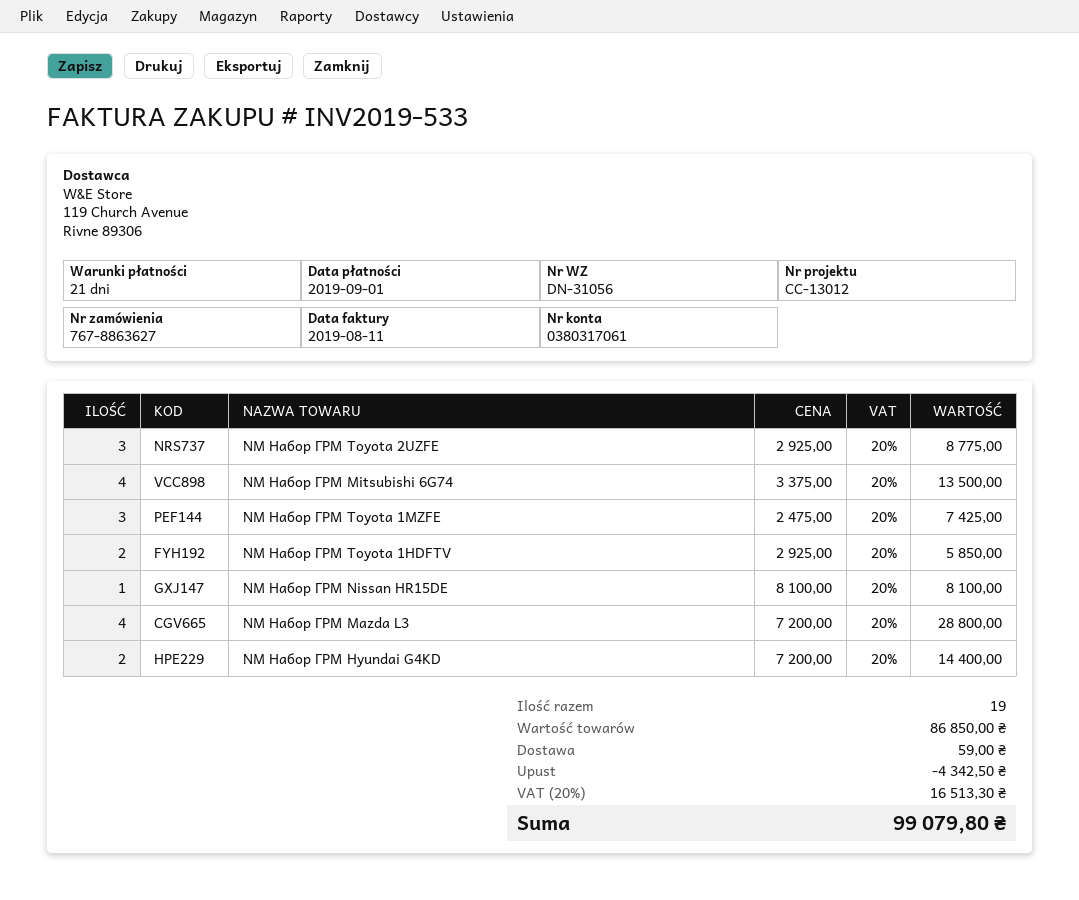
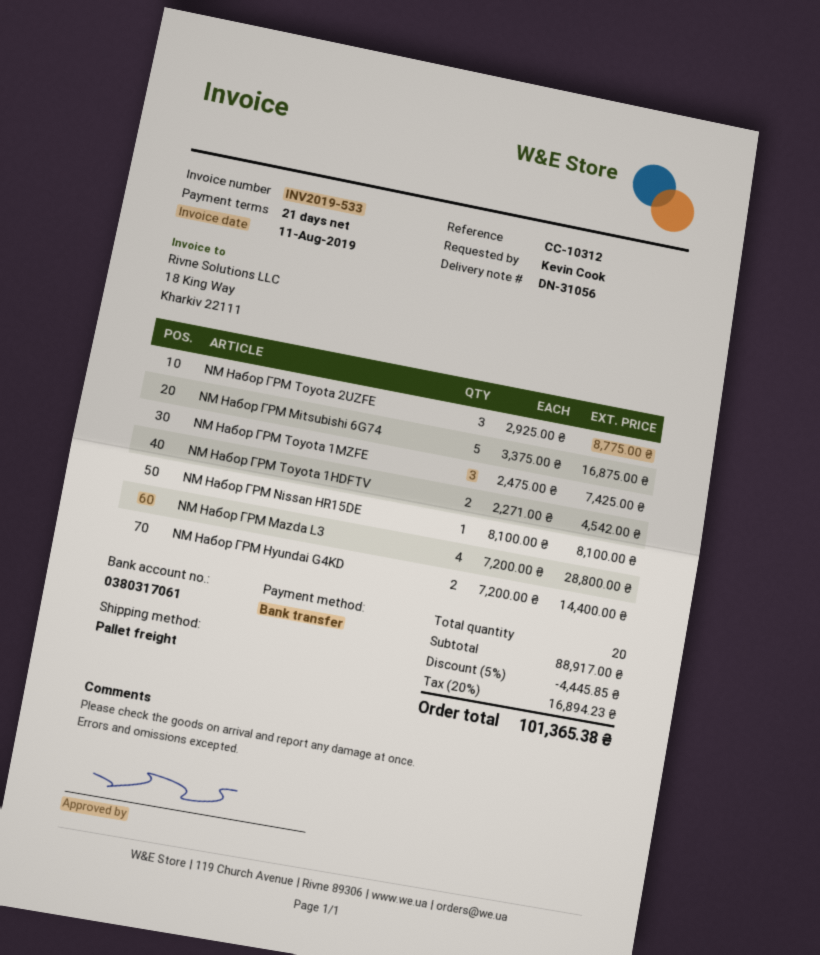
reference: CC-13012 -> CC-10312
NM Набор ГРМ Mitsubishi 6G74: 4 x 3375.00 = 13500.00 -> 5 x 3375.00 = 16875.00
NM Набор ГРМ Toyota 1HDFTV: 2 x 2925.00 = 5850.00 -> 2 x 2271.00 = 4542.00
total quantity: 19 -> 20
subtotal: 86850.00 -> 88917.00
discount: 4342.50 -> 4445.85
shipping: 59.00 -> none
tax: 20% = 16513.30 -> 20% = 16894.23
total: 99079.80 -> 101365.38

